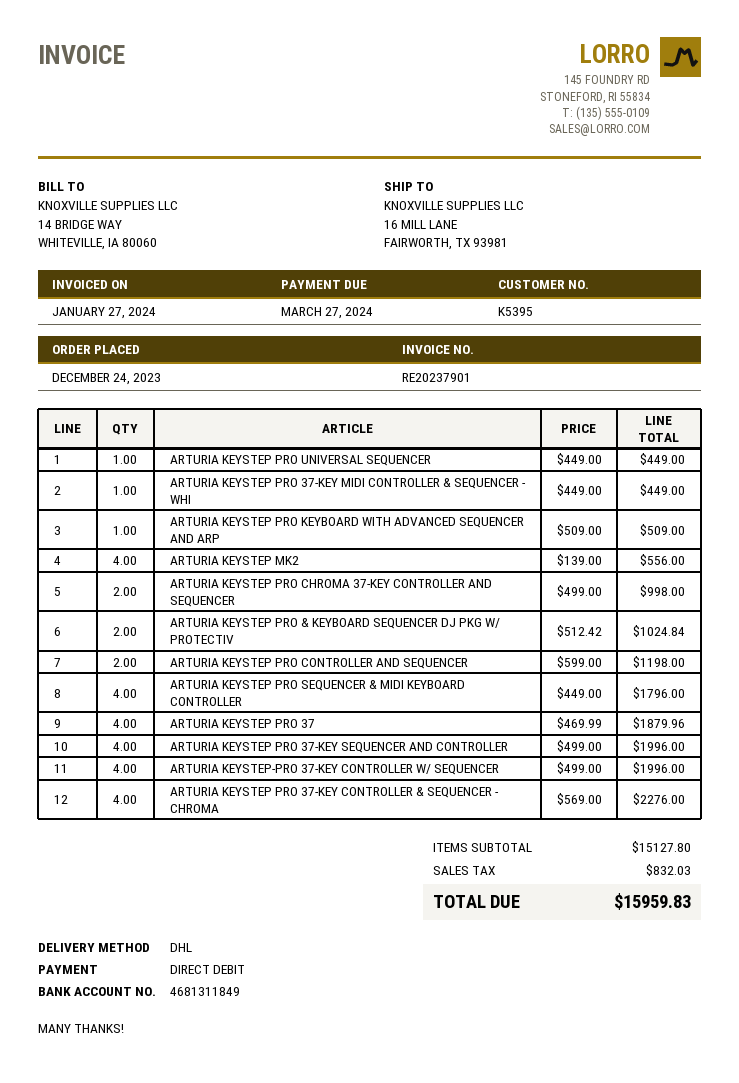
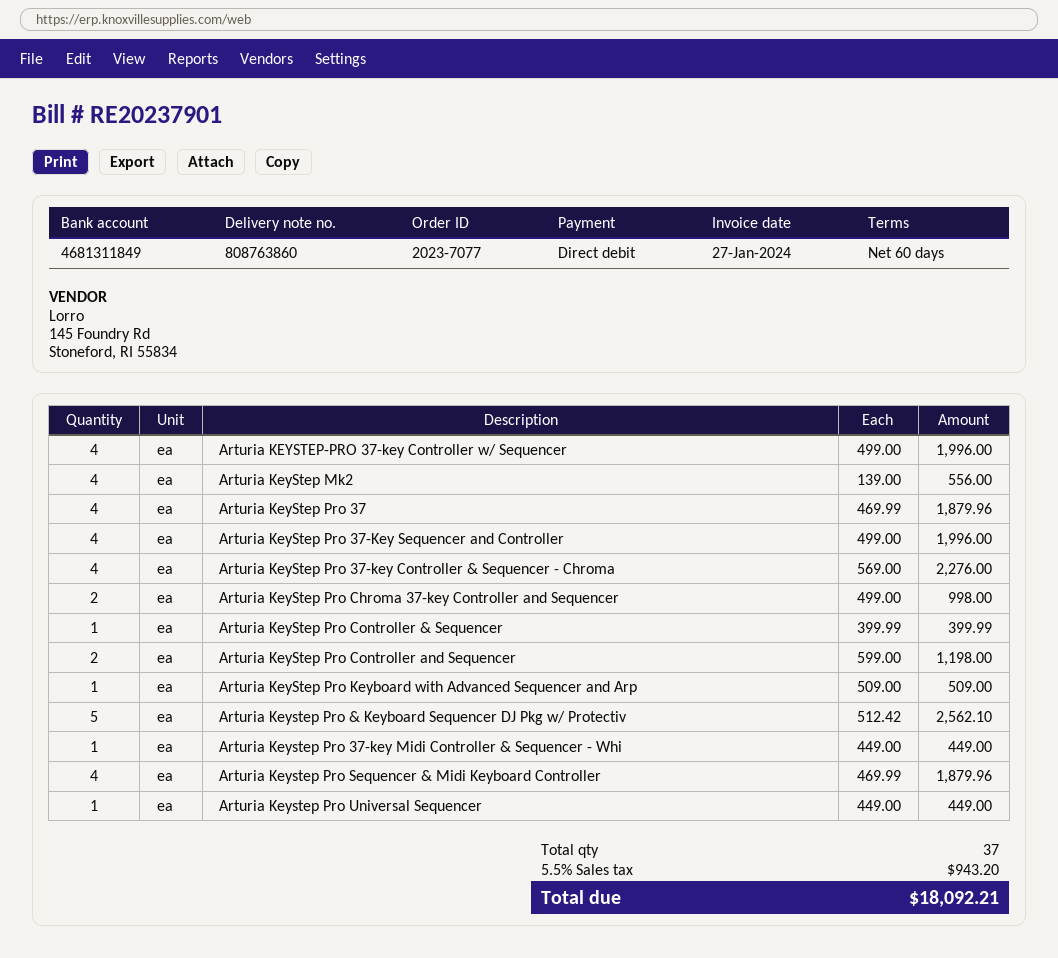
ARTURIA KEYSTEP PRO & KEYBOARD SEQUENCER DJ PKG W/ PROTECTIV: 2 x 512.42 = 1024.84 -> 5 x 512.42 = 2562.10
ARTURIA KEYSTEP PRO SEQUENCER & MIDI KEYBOARD CONTROLLER: 4 x 449.00 = 1796.00 -> 4 x 469.99 = 1879.96
Arturia KeyStep Pro Controller & Sequencer: none -> 1 x 399.99 = 399.99
tax: 832.03 -> 943.20
total: 15959.83 -> 18092.21

